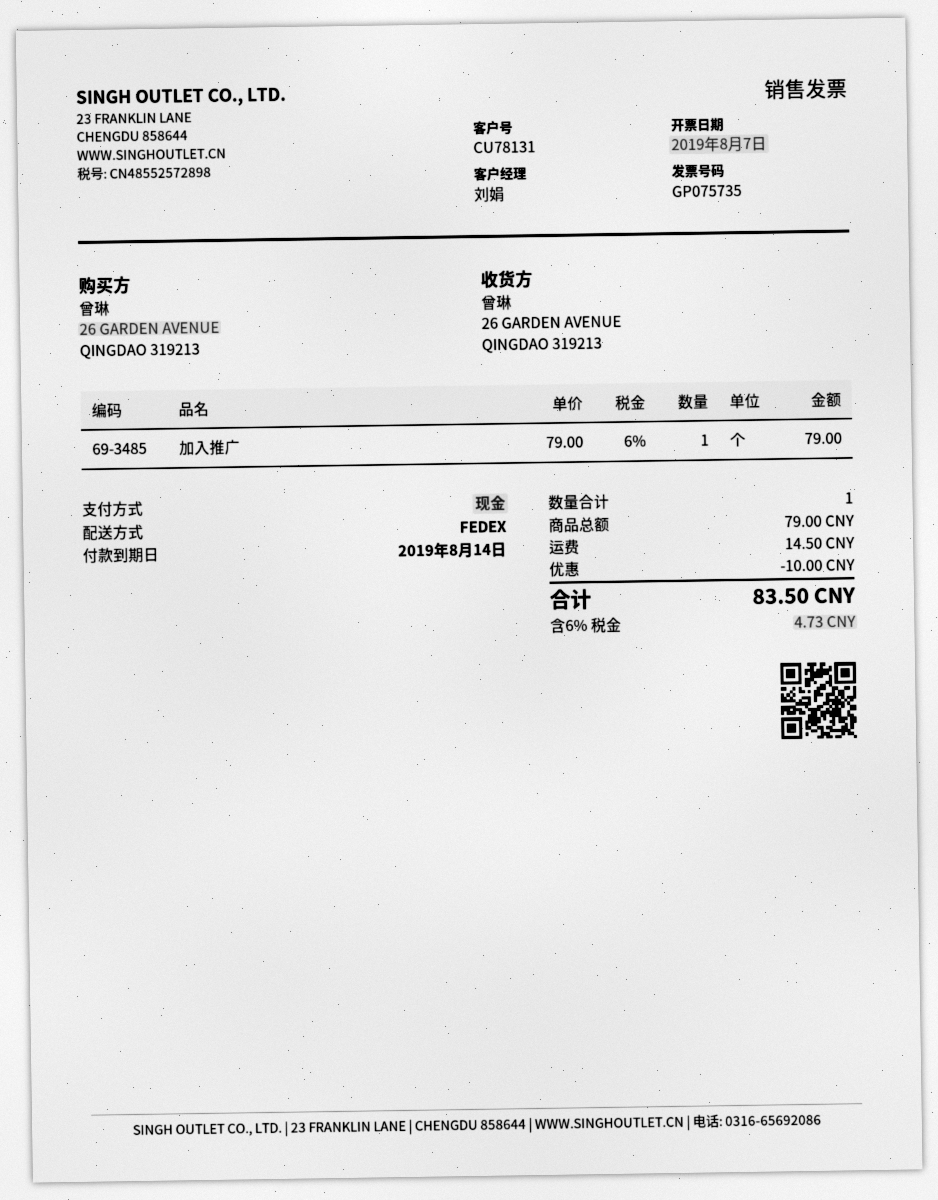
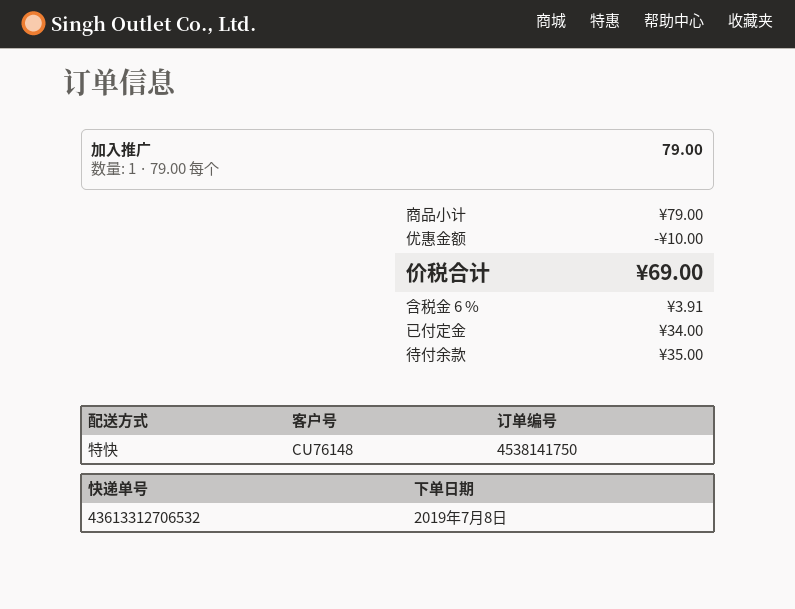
customer number: CU78131 -> CU76148
shipping method: FedEx -> express
shipping: 14.50 -> none
tax: 6% = 4.73 -> 6% = 3.91
total: 83.50 -> 69.00

